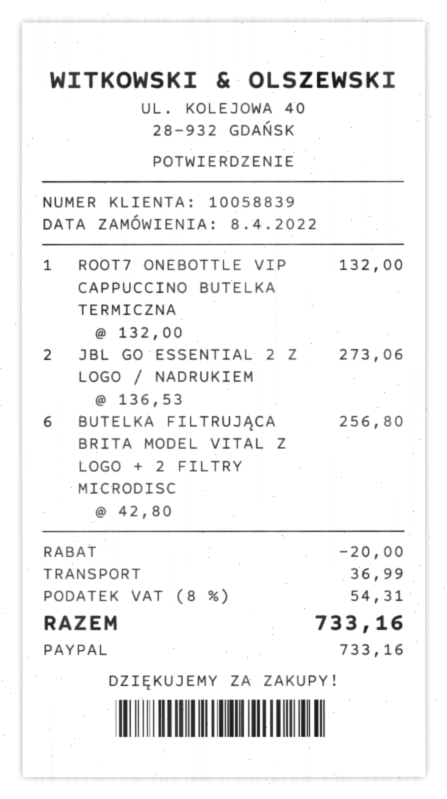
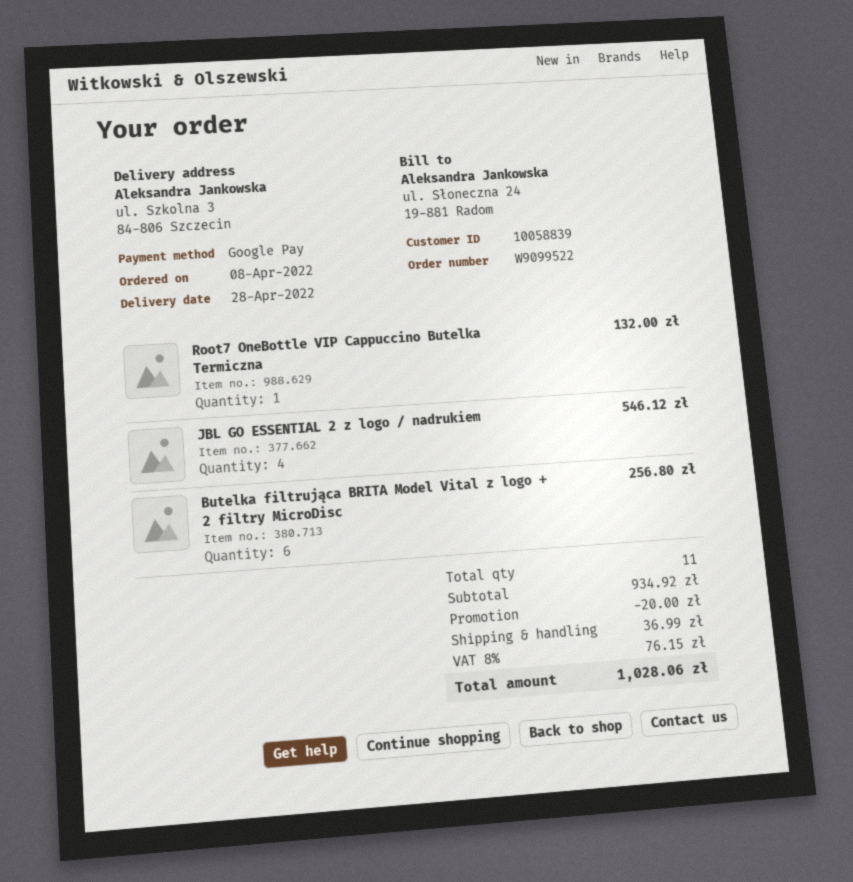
payment method: PayPal -> Google Pay
JBL GO ESSENTIAL 2 Z LOGO / NADRUKIEM: 2 for 273.06 -> 4 for 546.12
tax: 8% = 54.31 -> 8% = 76.15
total: 733.16 -> 1028.06

